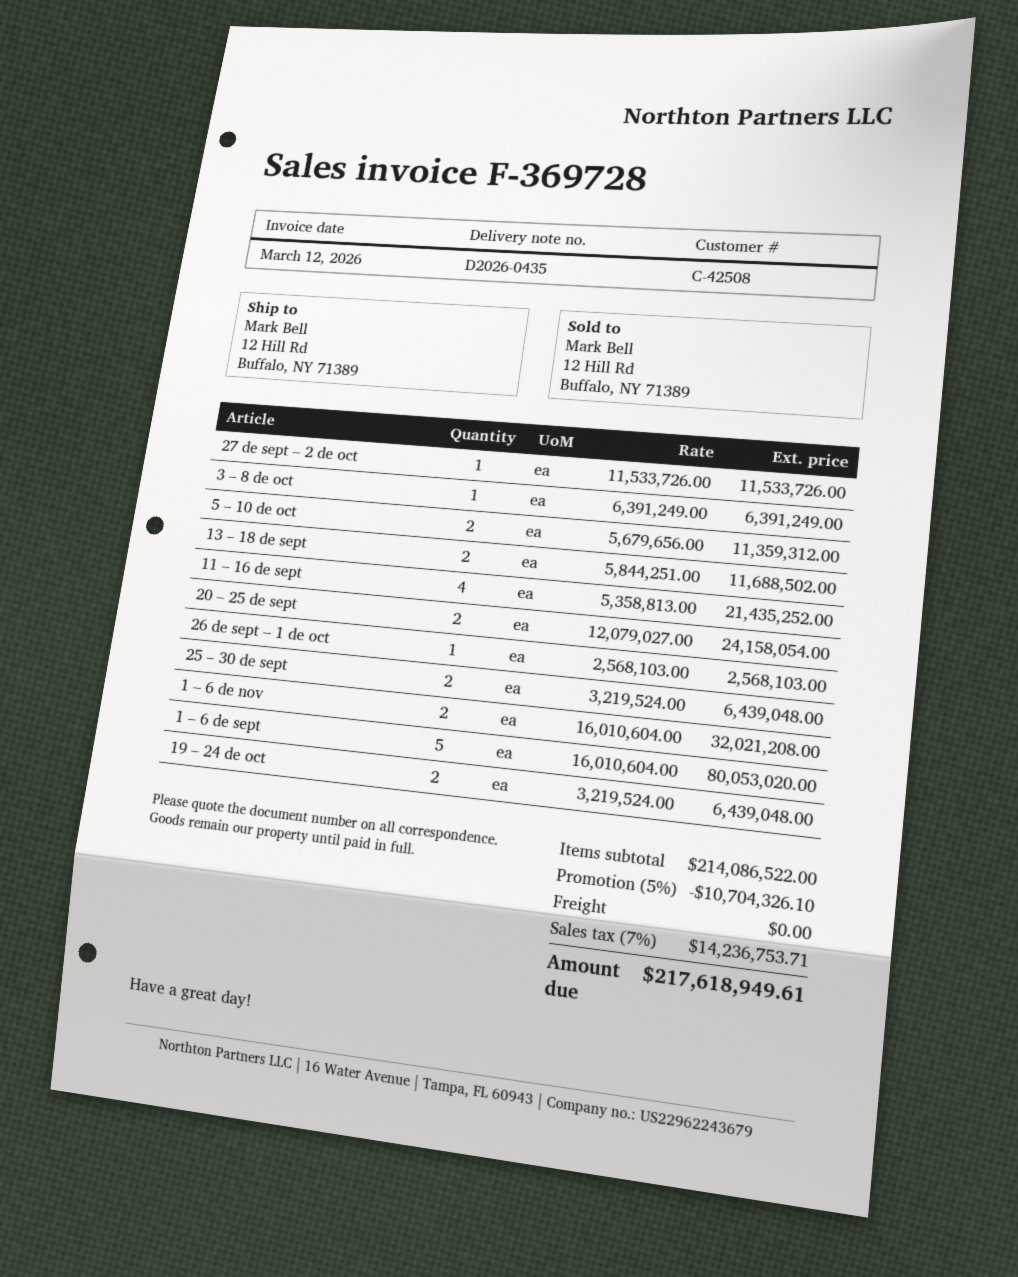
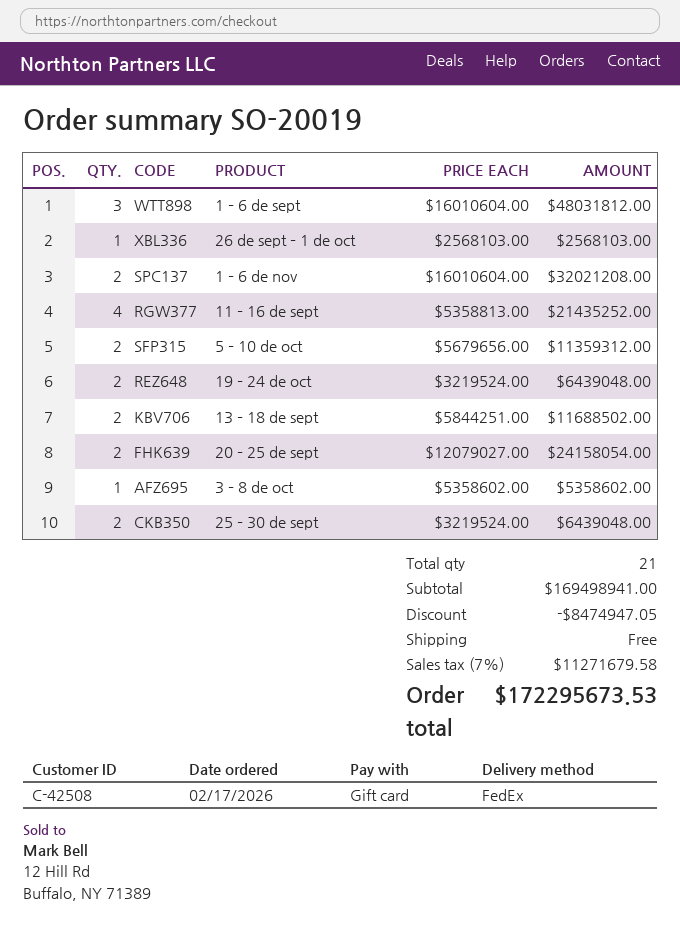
27 de sept – 2 de oct: 1 x 11533726.00 = 11533726.00 -> none
3 – 8 de oct: 1 x 6391249.00 = 6391249.00 -> 1 x 5358602.00 = 5358602.00
1 – 6 de sept: 5 x 16010604.00 = 80053020.00 -> 3 x 16010604.00 = 48031812.00
subtotal: 214086522.00 -> 169498941.00
discount: 10704326.10 -> 8474947.05
tax: 7% = 14236753.71 -> 7% = 11271679.58
total: 217618949.61 -> 172295673.53

